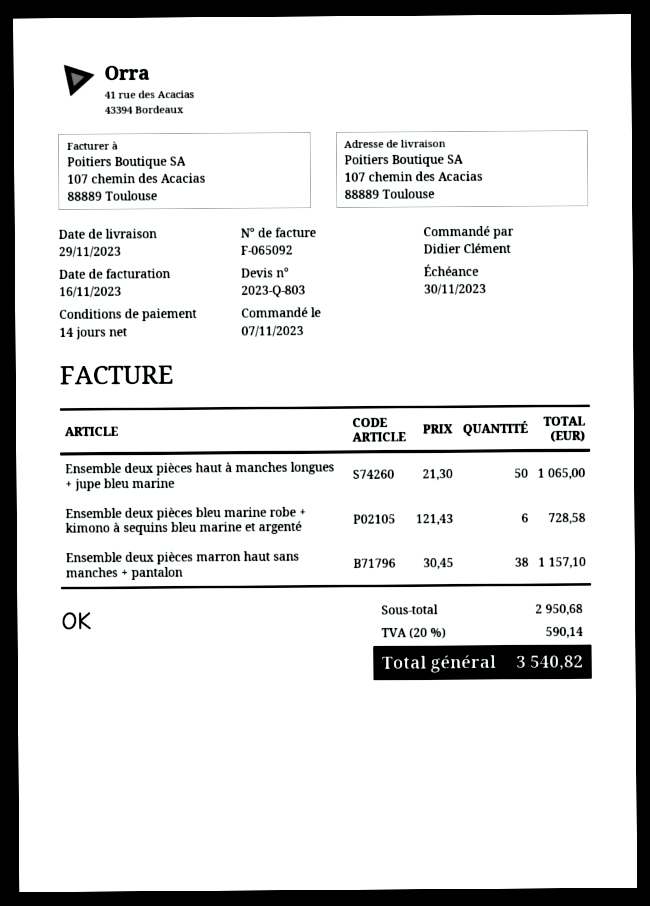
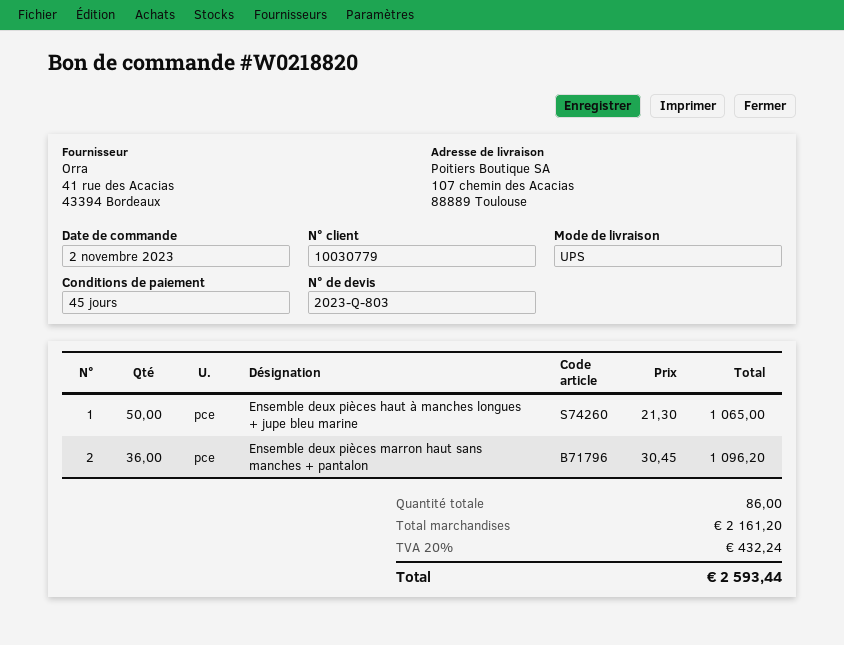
order date: 2023-11-07 -> 2023-11-02
payment terms: 14 days -> 45 days
Ensemble deux pièces bleu marine robe + kimono à sequins bleu marine et argenté: 6 x 121.43 = 728.58 -> none
Ensemble deux pièces marron haut sans manches + pantalon: 38 x 30.45 = 1157.10 -> 36 x 30.45 = 1096.20
subtotal: 2950.68 -> 2161.20
tax: 20% = 590.14 -> 20% = 432.24
total: 3540.82 -> 2593.44

